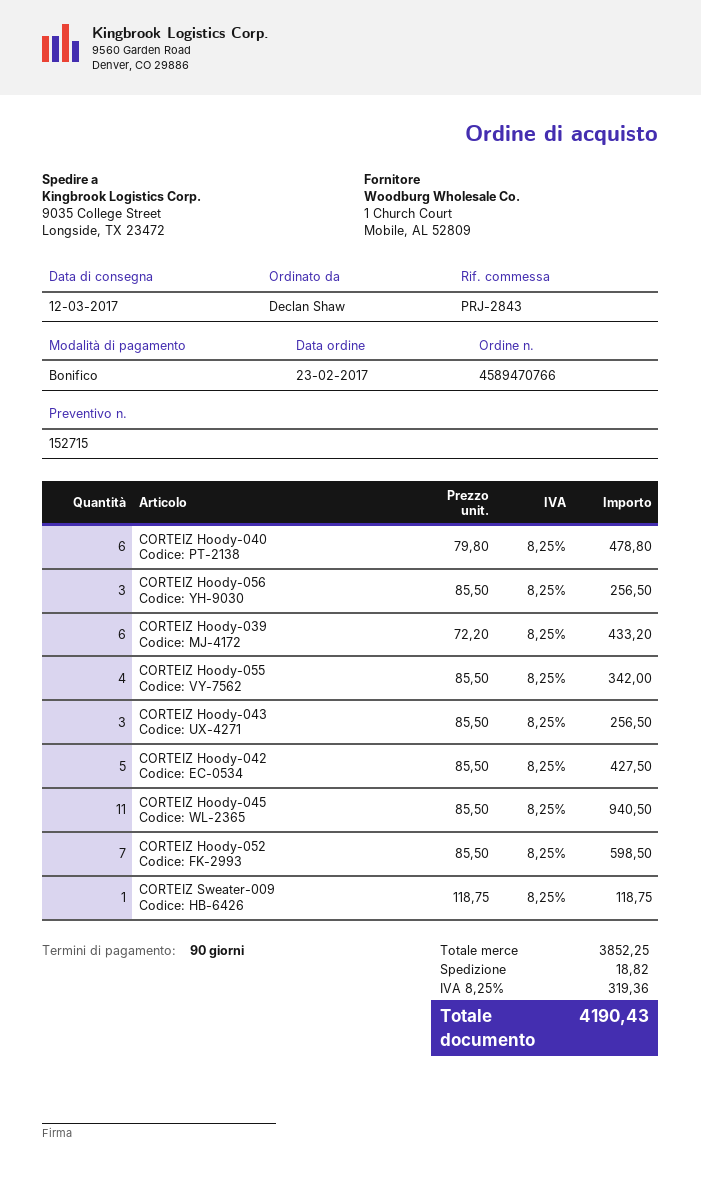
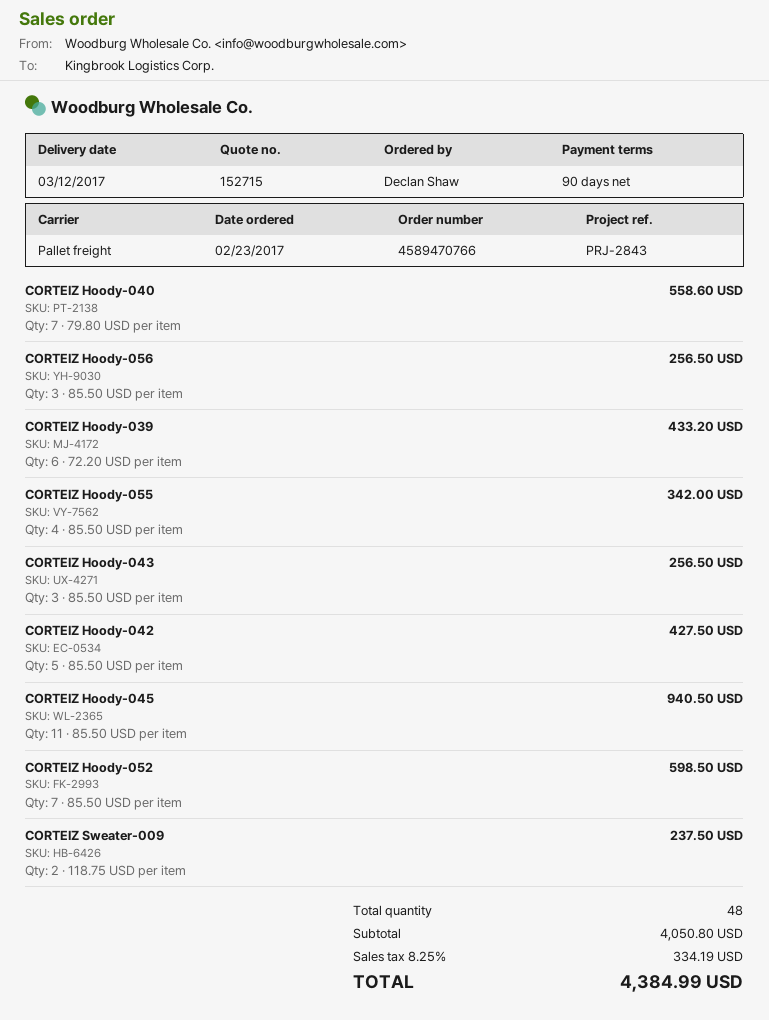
CORTEIZ Hoody-040: 6 x 79.80 = 478.80 -> 7 x 79.80 = 558.60
CORTEIZ Sweater-009: 1 x 118.75 = 118.75 -> 2 x 118.75 = 237.50
subtotal: 3852.25 -> 4050.80
shipping: 18.82 -> none
tax: 8.25% = 319.36 -> 8.25% = 334.19
total: 4190.43 -> 4384.99

